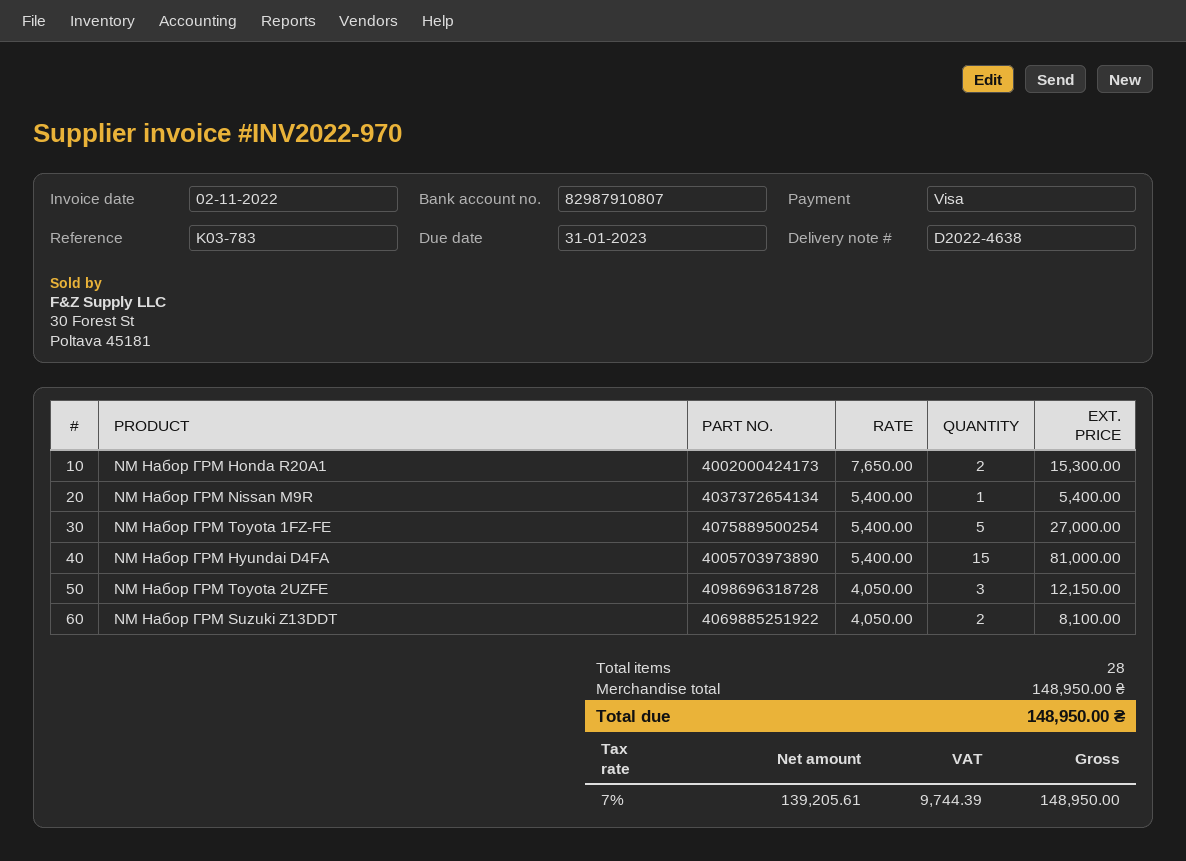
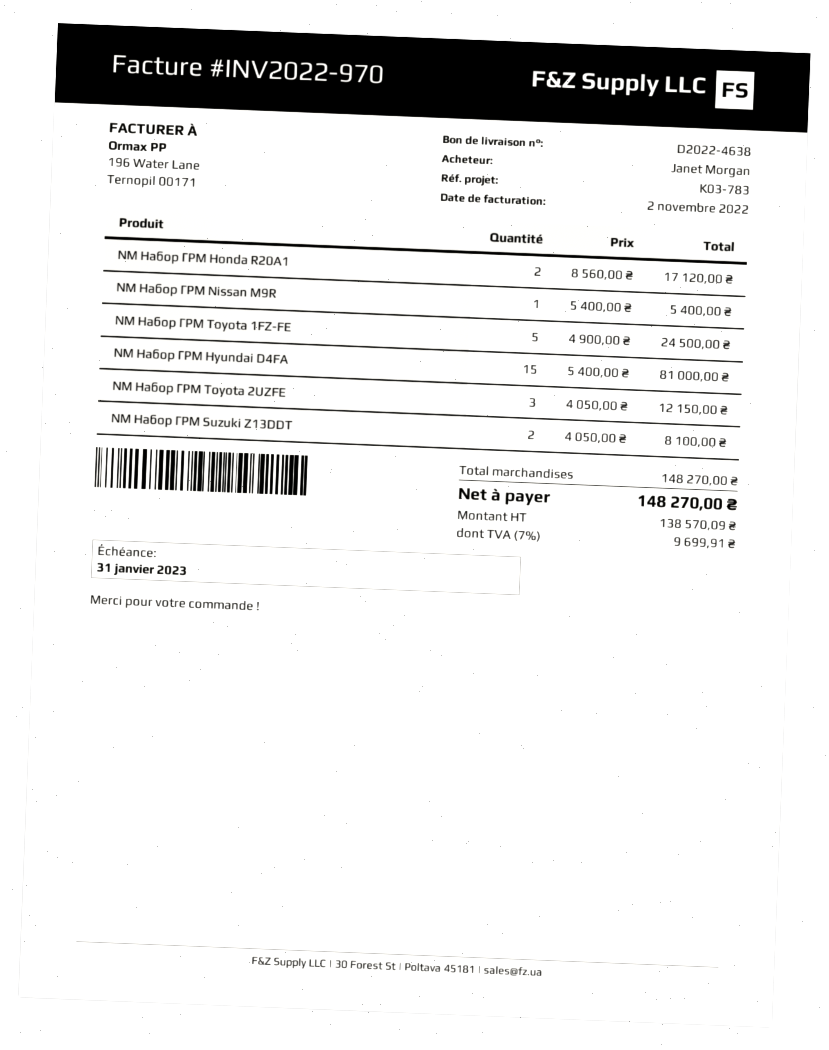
NM Набор ГРМ Honda R20A1: 2 x 7650.00 = 15300.00 -> 2 x 8560.00 = 17120.00
NM Набор ГРМ Toyota 1FZ-FE: 5 x 5400.00 = 27000.00 -> 5 x 4900.00 = 24500.00
subtotal: 148950.00 -> 148270.00
net: 139205.61 -> 138570.09
tax: 7% = 9744.39 -> 7% = 9699.91
total: 148950.00 -> 148270.00

